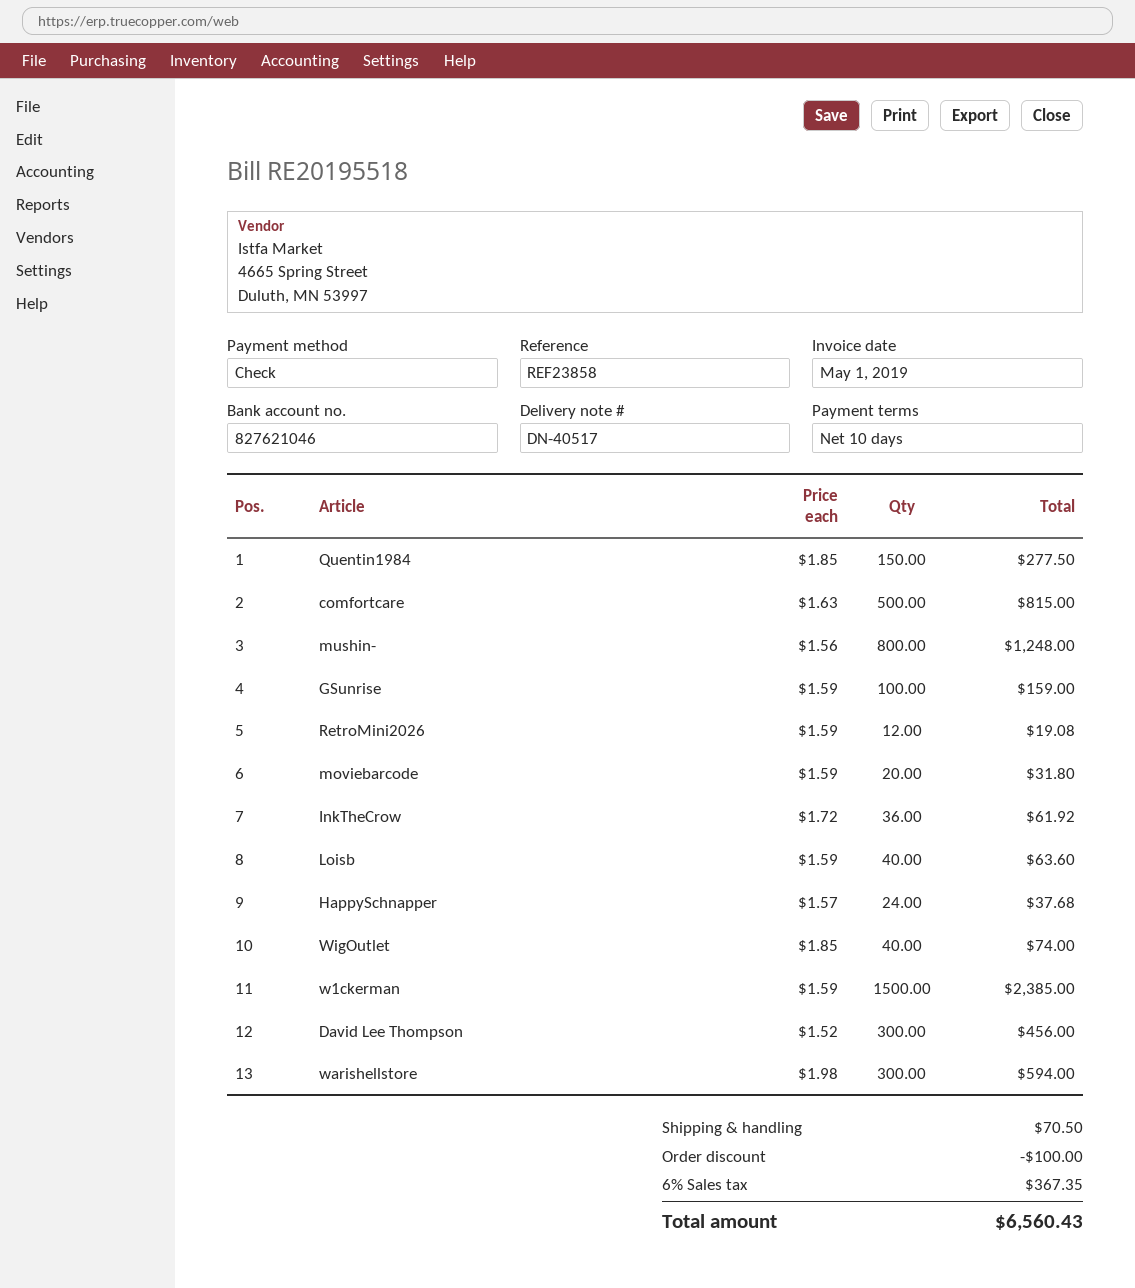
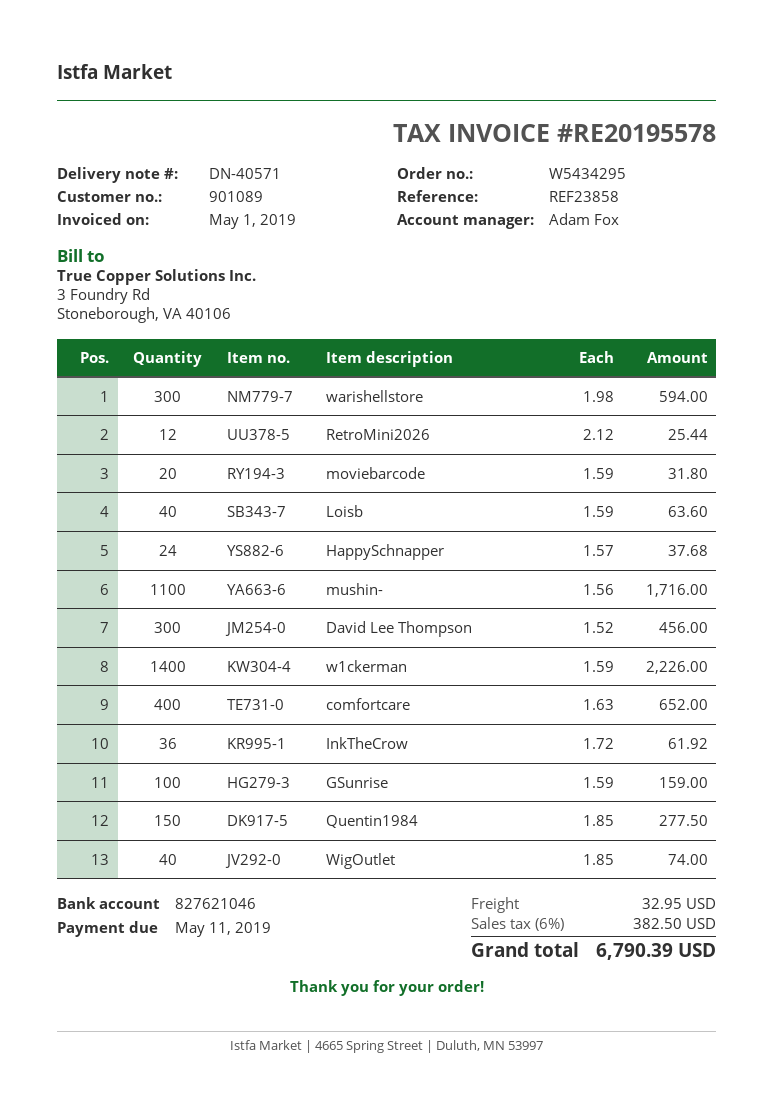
delivery note number: DN-40517 -> DN-40571
invoice number: RE20195518 -> RE20195578
comfortcare: 500 x 1.63 = 815.00 -> 400 x 1.63 = 652.00
mushin-: 800 x 1.56 = 1248.00 -> 1100 x 1.56 = 1716.00
RetroMini2026: 12 x 1.59 = 19.08 -> 12 x 2.12 = 25.44
w1ckerman: 1500 x 1.59 = 2385.00 -> 1400 x 1.59 = 2226.00
discount: 100.00 -> none
shipping: 70.50 -> 32.95
tax: 6% = 367.35 -> 6% = 382.50
total: 6560.43 -> 6790.39

